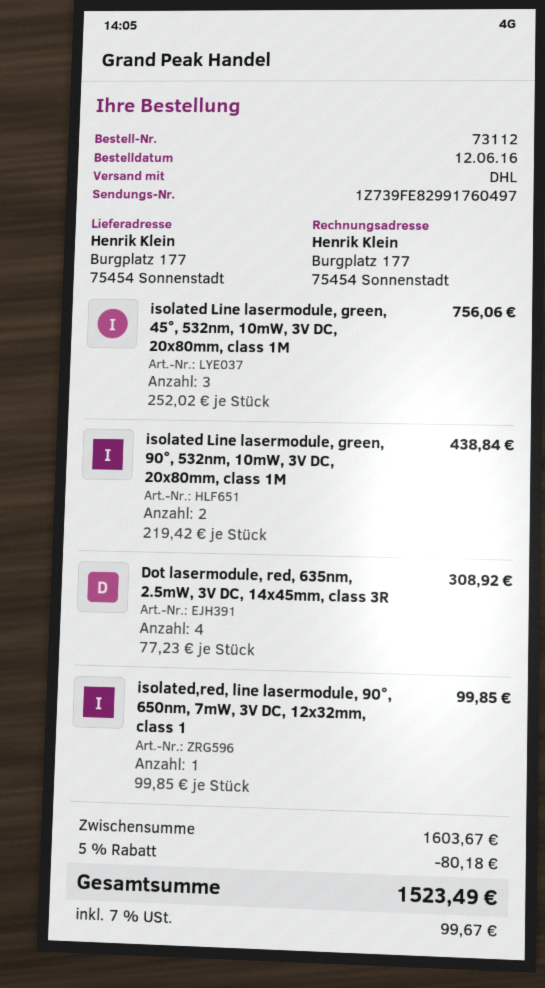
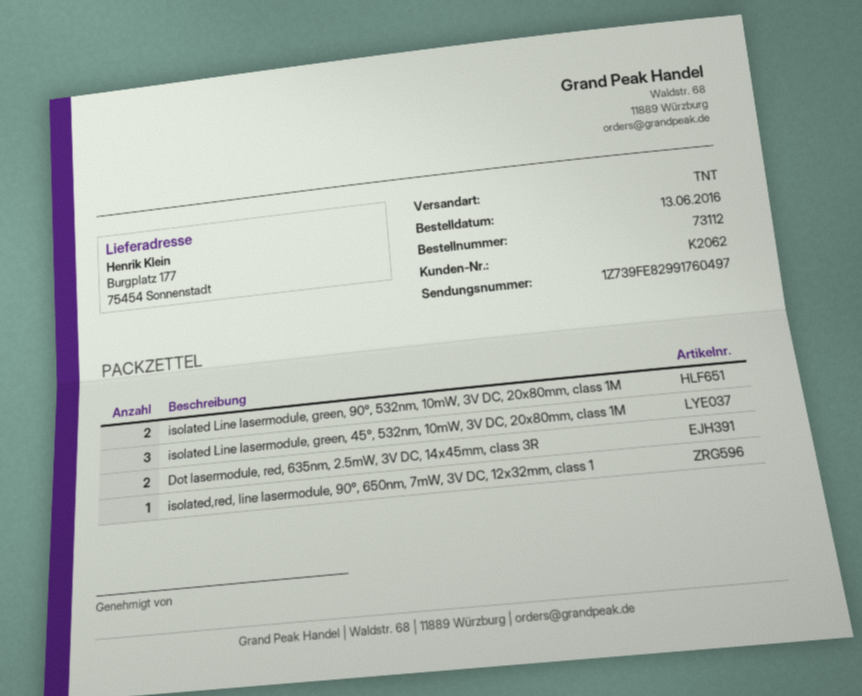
order date: 2016-06-12 -> 2016-06-13
shipping method: DHL -> TNT
Dot lasermodule, red, 635nm, 2.5mW, 3V DC, 14x45mm, class 3R: 4 -> 2

